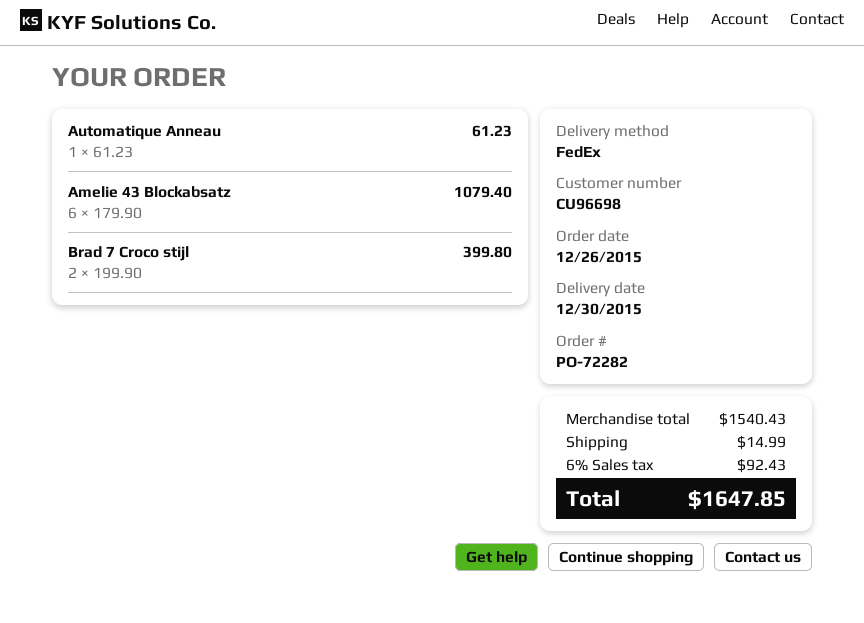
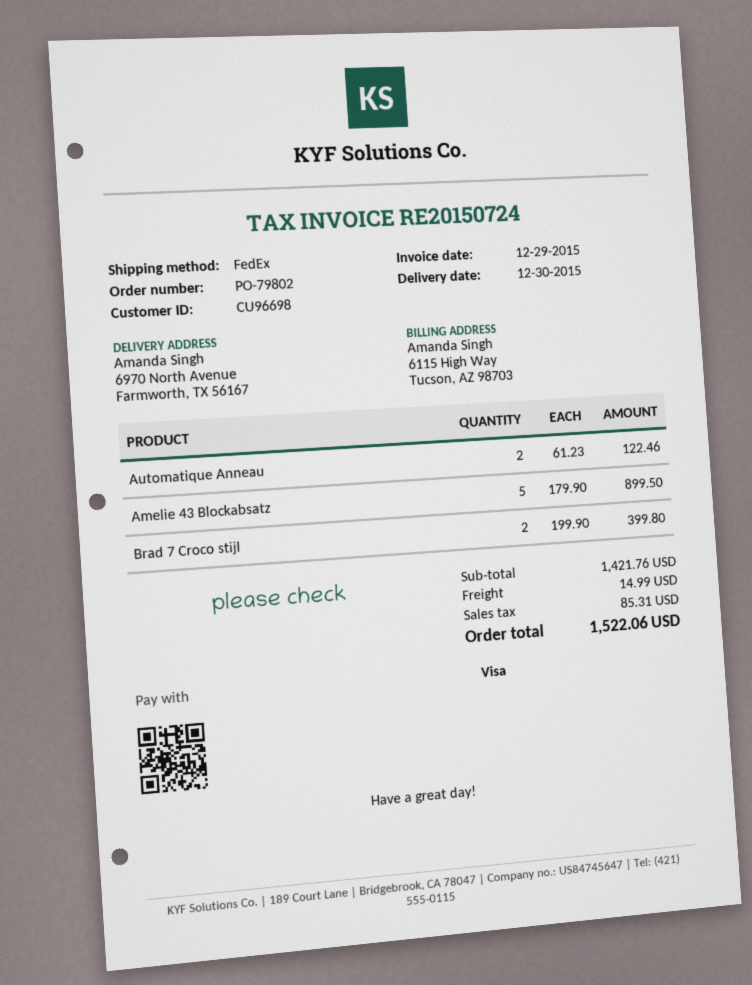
order number: PO-72282 -> PO-79802
Automatique Anneau: 1 x 61.23 = 61.23 -> 2 x 61.23 = 122.46
Amelie 43 Blockabsatz: 6 x 179.90 = 1079.40 -> 5 x 179.90 = 899.50
subtotal: 1540.43 -> 1421.76
tax: 92.43 -> 85.31
total: 1647.85 -> 1522.06

